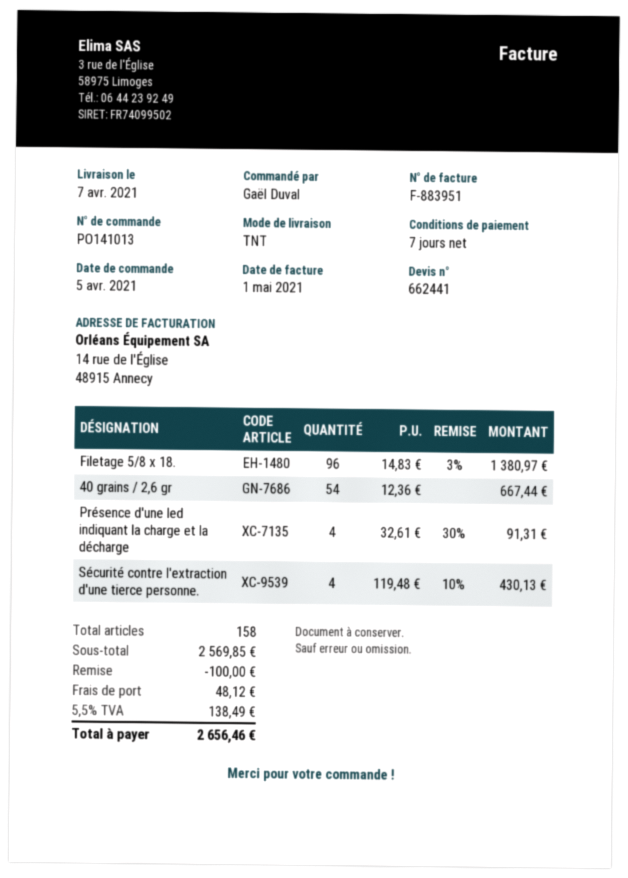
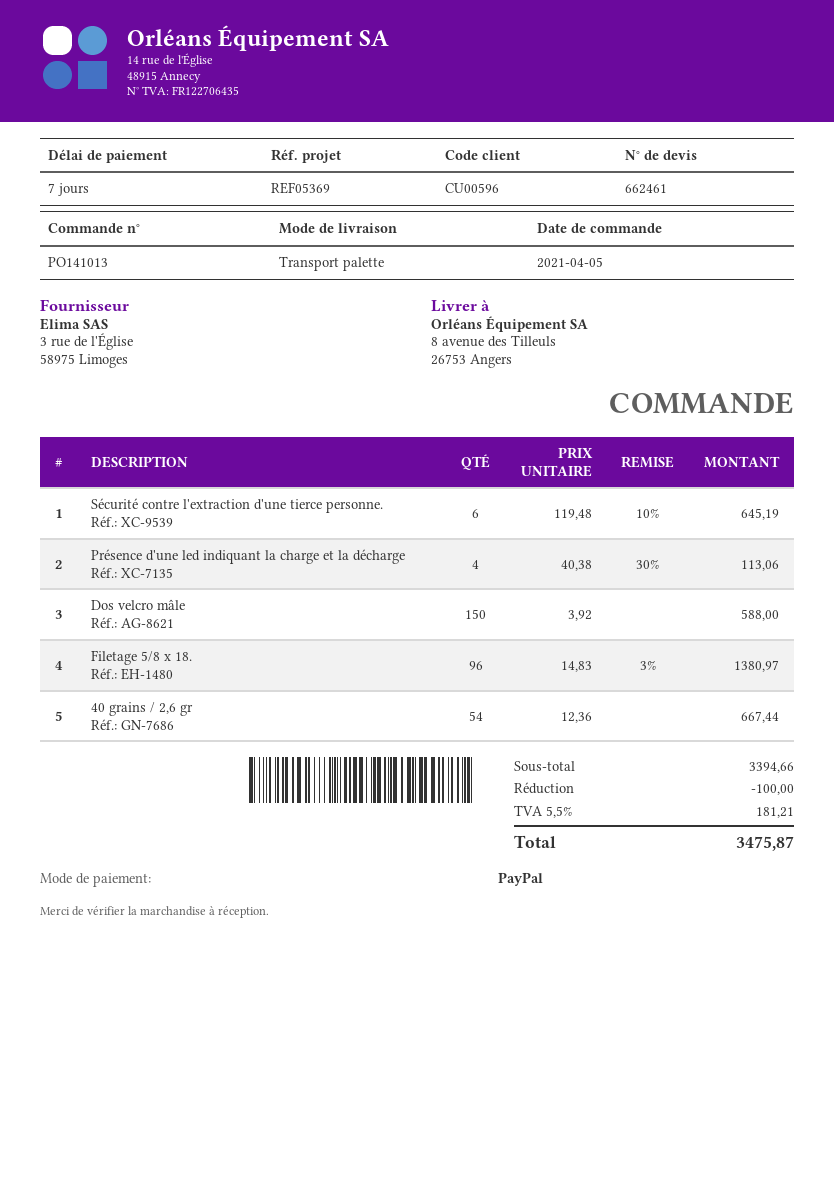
quote number: 662441 -> 662461
shipping method: TNT -> pallet freight
Présence d'une led indiquant la charge et la décharge: 4 x 32.61 - 30% = 91.31 -> 4 x 40.38 - 30% = 113.06
Sécurité contre l'extraction d'une tierce personne.: 4 x 119.48 - 10% = 430.13 -> 6 x 119.48 - 10% = 645.19
Dos velcro mâle: none -> 150 x 3.92 = 588.00
subtotal: 2569.85 -> 3394.66
shipping: 48.12 -> none
tax: 5.5% = 138.49 -> 5.5% = 181.21
total: 2656.46 -> 3475.87

